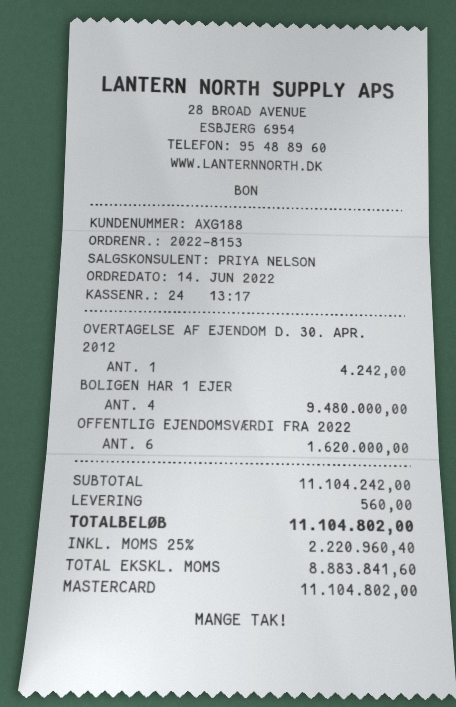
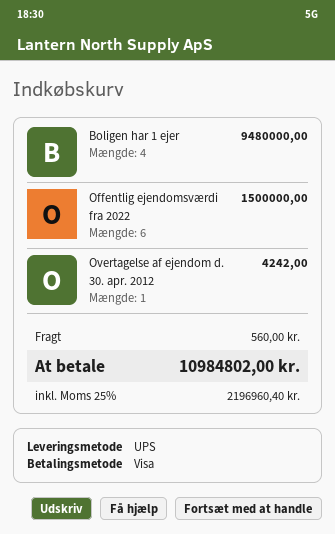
payment method: Mastercard -> Visa
OFFENTLIG EJENDOMSVÆRDI FRA 2022: 6 for 1620000.00 -> 6 for 1500000.00
tax: 25% = 2220960.40 -> 25% = 2196960.40
total: 11104802.00 -> 10984802.00

